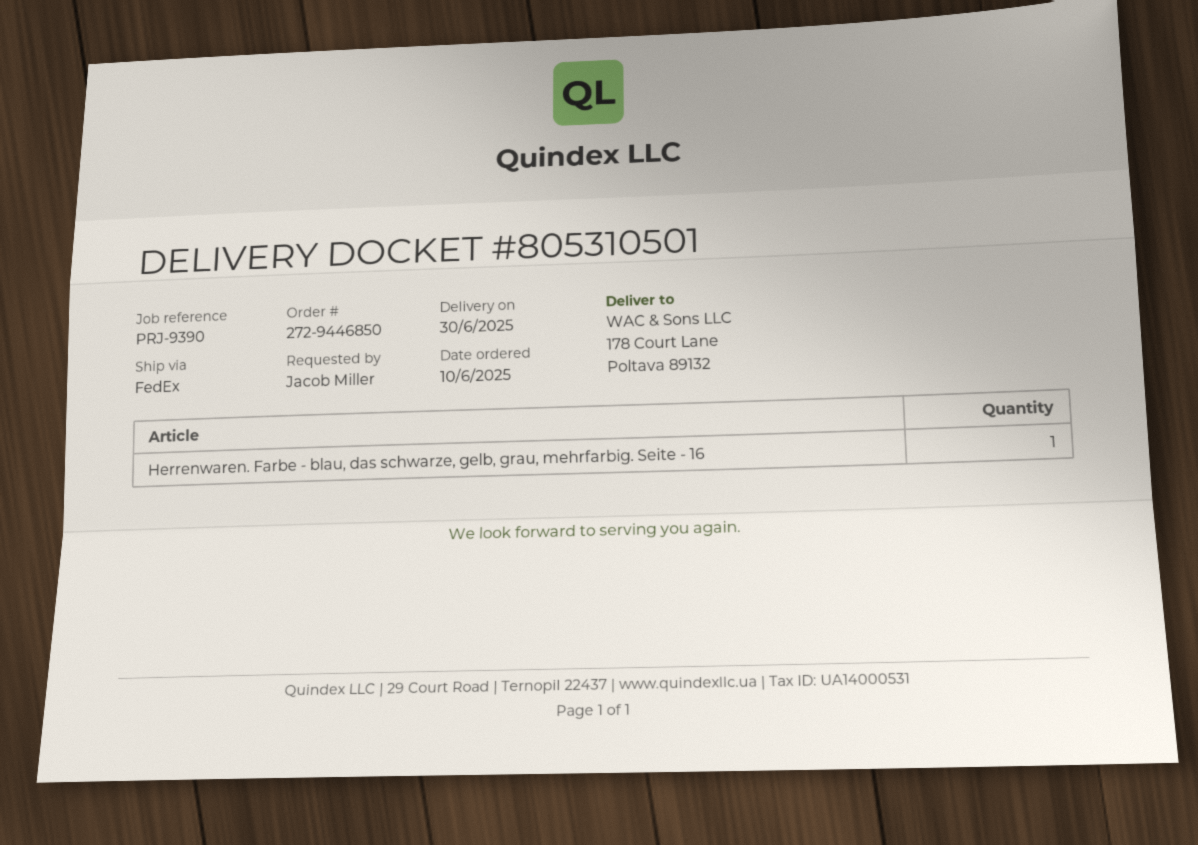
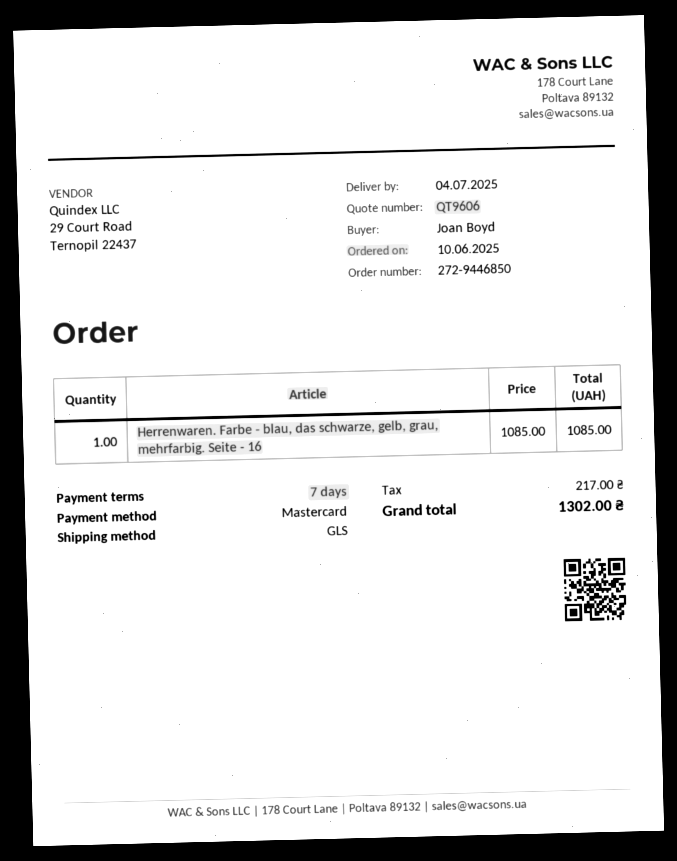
delivery date: 2025-06-30 -> 2025-07-04
ordered by: Jacob Miller -> Joan Boyd
shipping method: FedEx -> GLS

